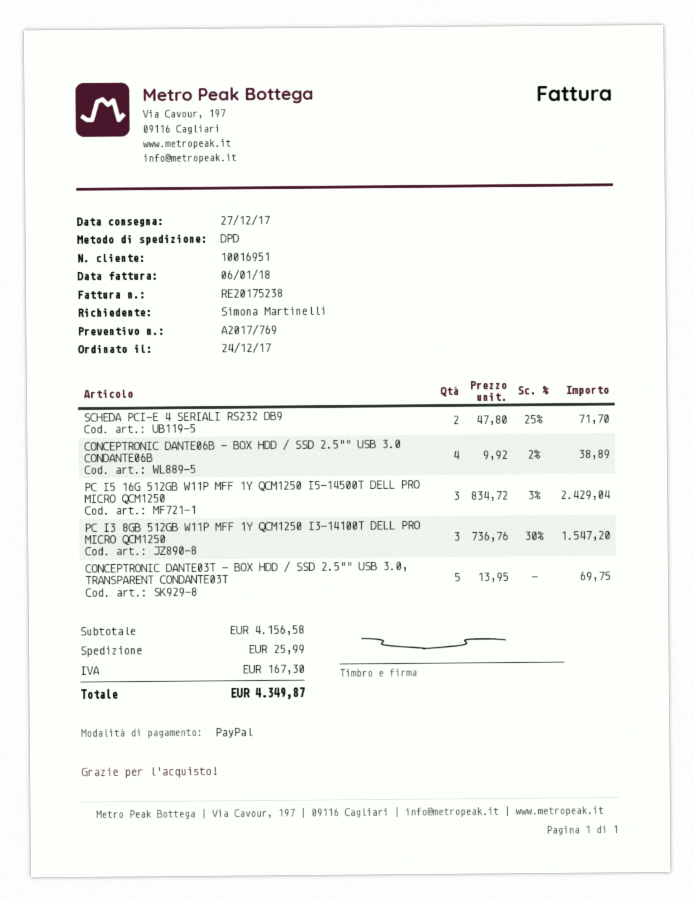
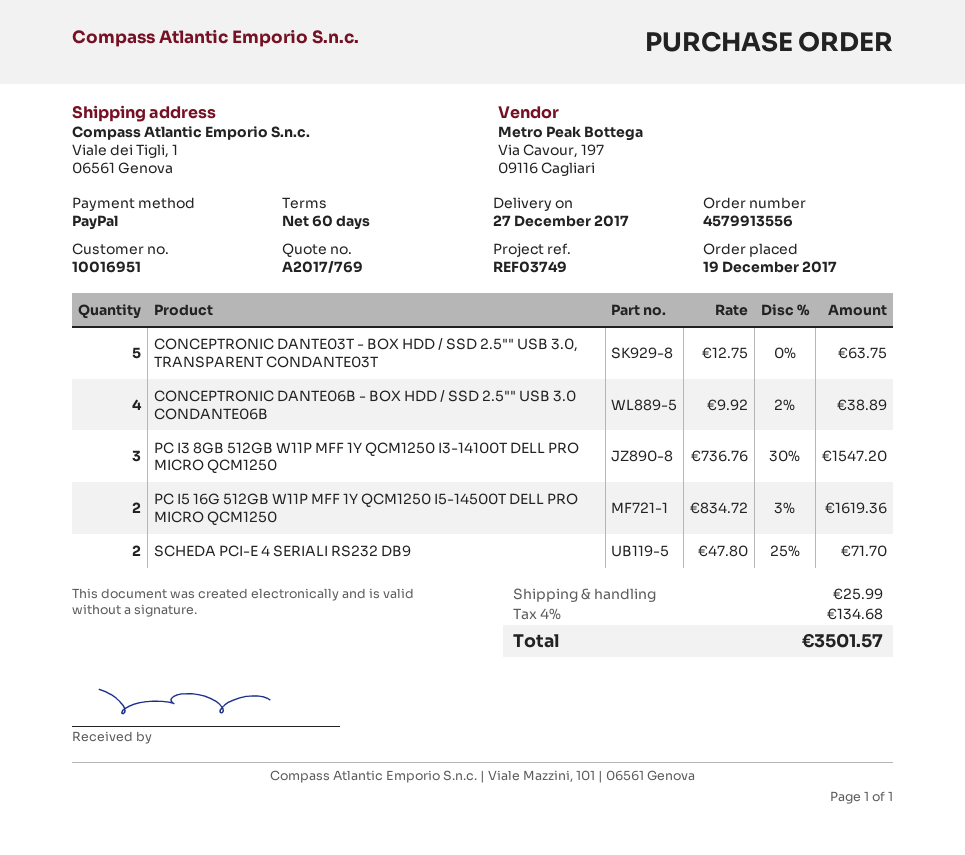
order date: 2017-12-24 -> 2017-12-19
PC I5 16G 512GB W11P MFF 1Y QCM1250 I5-14500T DELL PRO MICRO QCM1250: 3 x 834.72 - 3% = 2429.04 -> 2 x 834.72 - 3% = 1619.36
CONCEPTRONIC DANTE03T - BOX HDD / SSD 2.5"" USB 3.0, TRANSPARENT CONDANTE03T: 5 x 13.95 = 69.75 -> 5 x 12.75 = 63.75
tax: 167.30 -> 134.68
total: 4349.87 -> 3501.57

